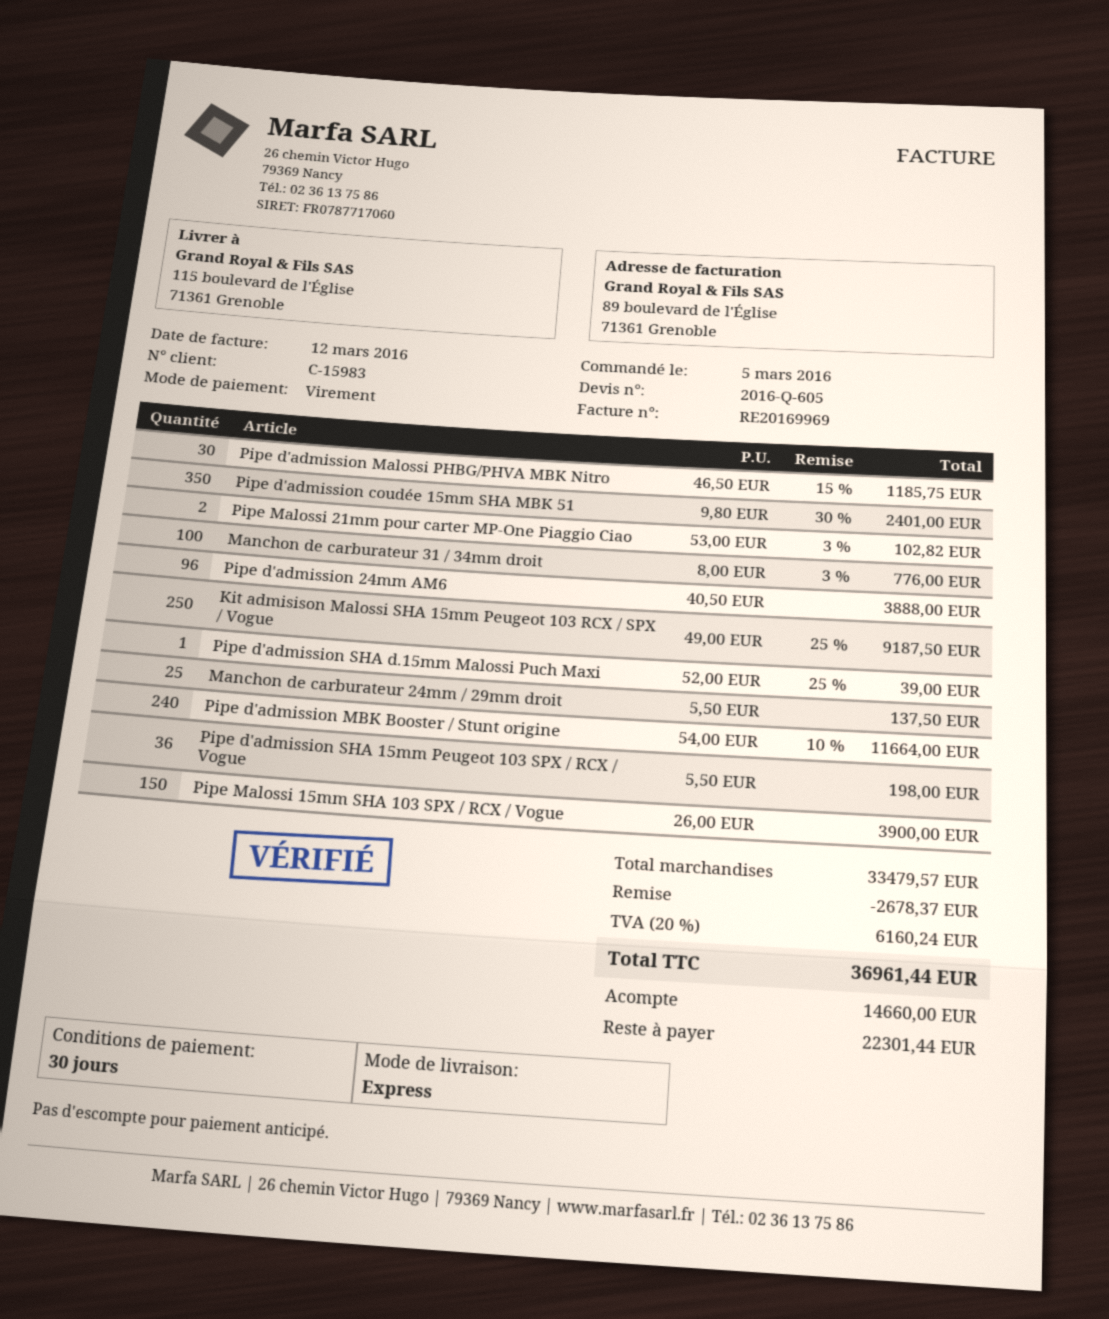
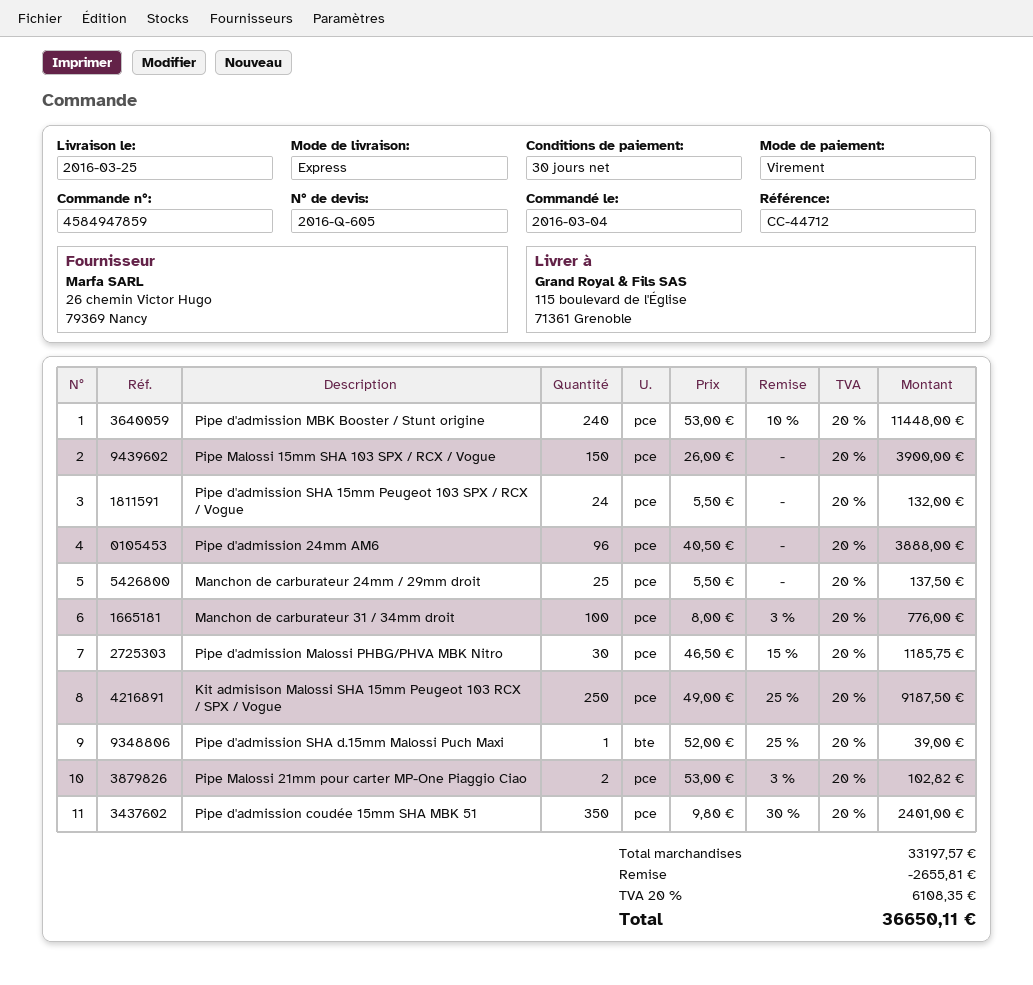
order date: 2016-03-05 -> 2016-03-04
Pipe d'admission MBK Booster / Stunt origine: 240 x 54.00 - 10% = 11664.00 -> 240 x 53.00 - 10% = 11448.00
Pipe d'admission SHA 15mm Peugeot 103 SPX / RCX / Vogue: 36 x 5.50 = 198.00 -> 24 x 5.50 = 132.00
subtotal: 33479.57 -> 33197.57
discount: 2678.37 -> 2655.81
tax: 20% = 6160.24 -> 20% = 6108.35
total: 36961.44 -> 36650.11

